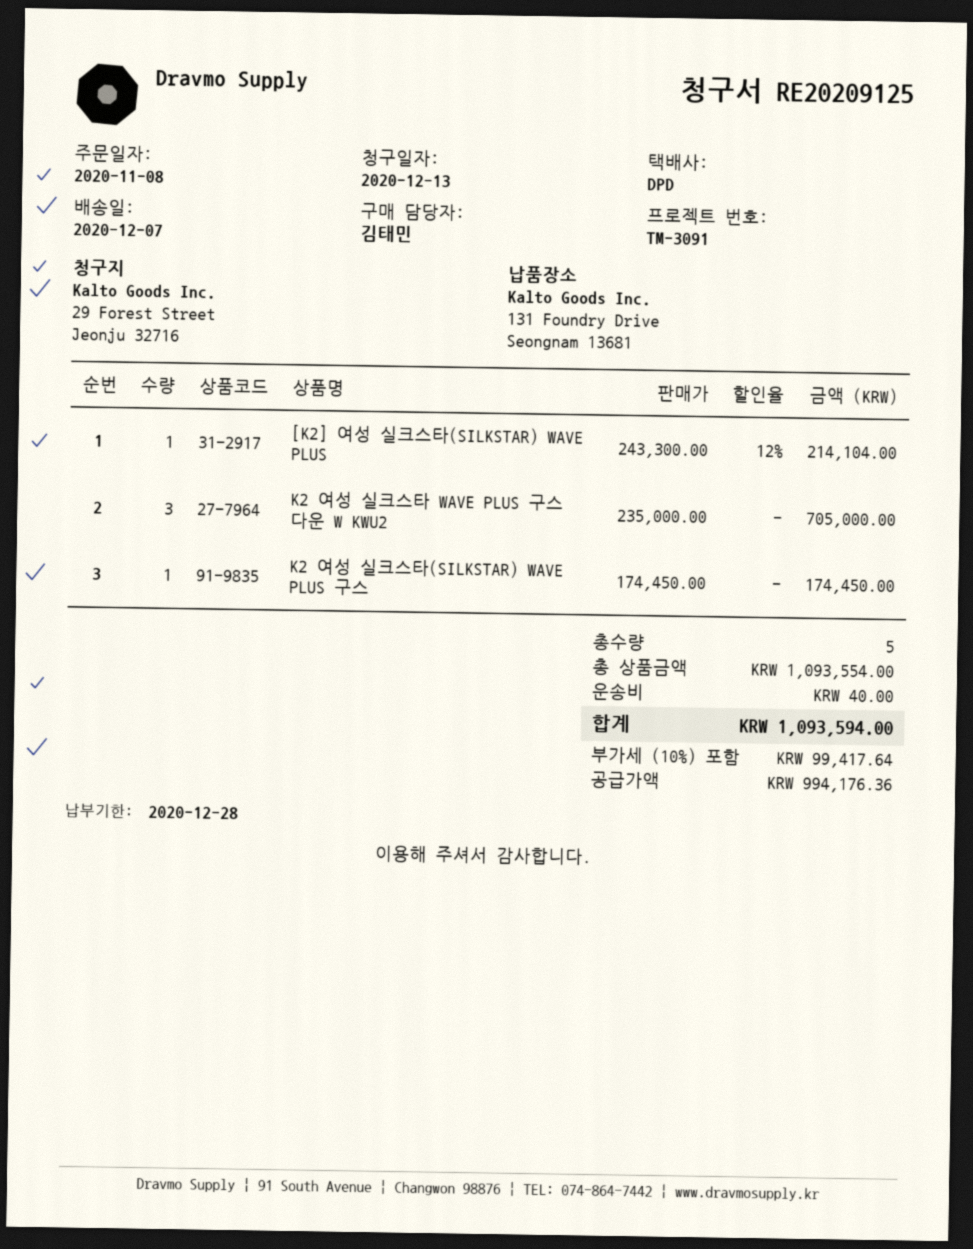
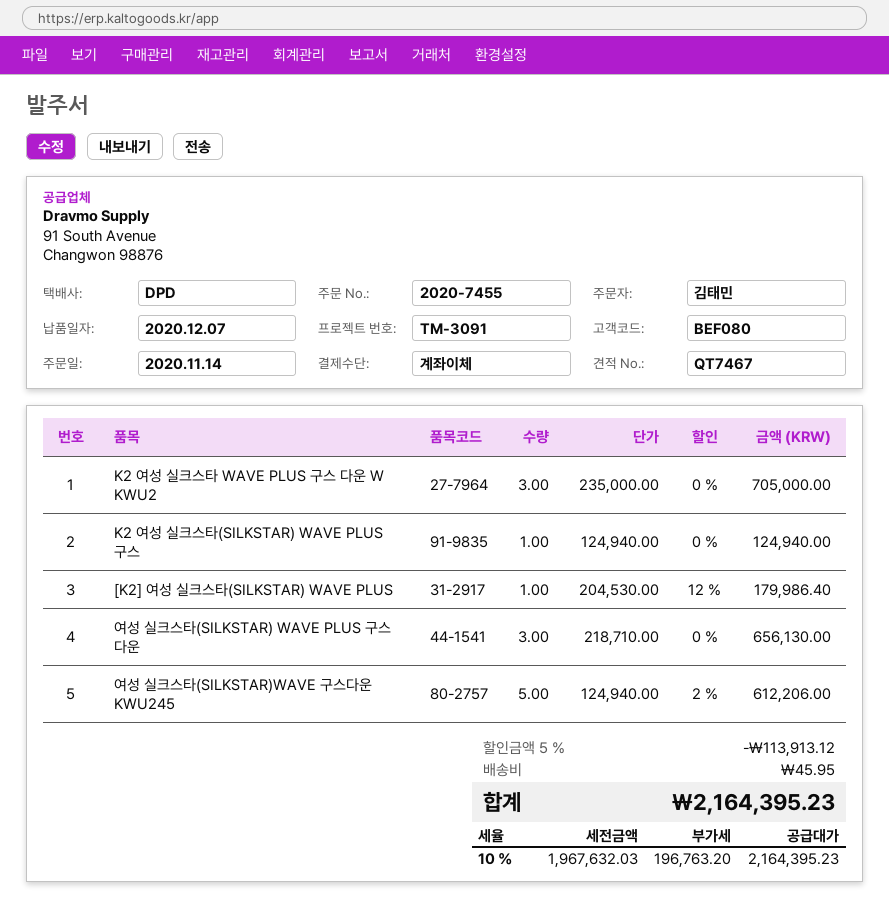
order date: 2020-11-08 -> 2020-11-14
[K2] 여성 실크스타(SILKSTAR) WAVE PLUS: 1 x 243300.00 - 12% = 214104.00 -> 1 x 204530.00 - 12% = 179986.40
K2 여성 실크스타(SILKSTAR) WAVE PLUS 구스: 1 x 174450.00 = 174450.00 -> 1 x 124940.00 = 124940.00
여성 실크스타(SILKSTAR) WAVE PLUS 구스 다운: none -> 3 x 218710.00 = 656130.00
여성 실크스타(SILKSTAR)WAVE 구스다운 KWU245: none -> 5 x 124940.00 - 2% = 612206.00
discount: none -> 5% = 113913.12
shipping: 40.00 -> 45.95
net: 994176.36 -> 1967632.03
tax: 10% = 99417.64 -> 10% = 196763.20
total: 1093594.00 -> 2164395.23

